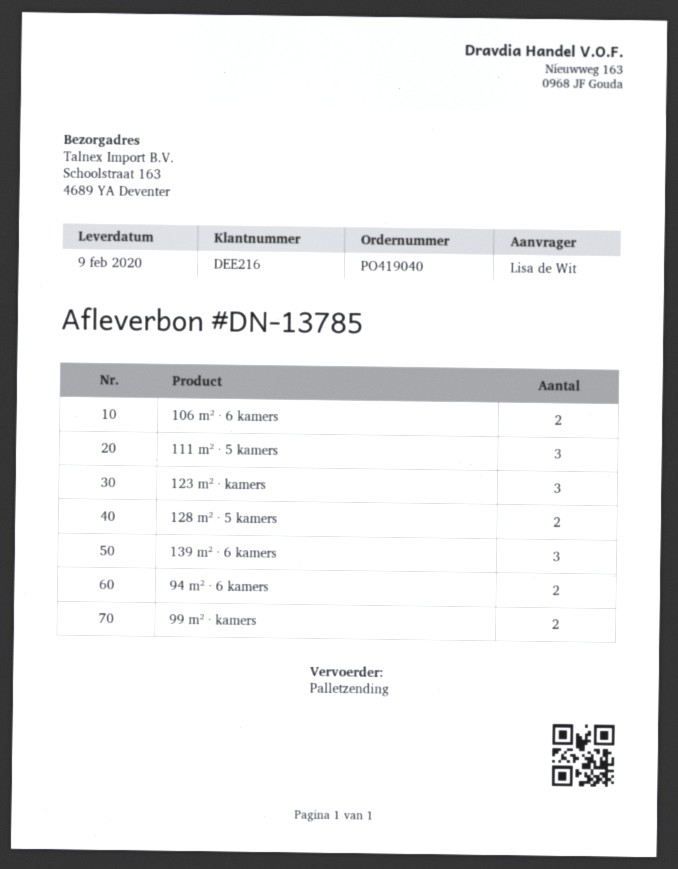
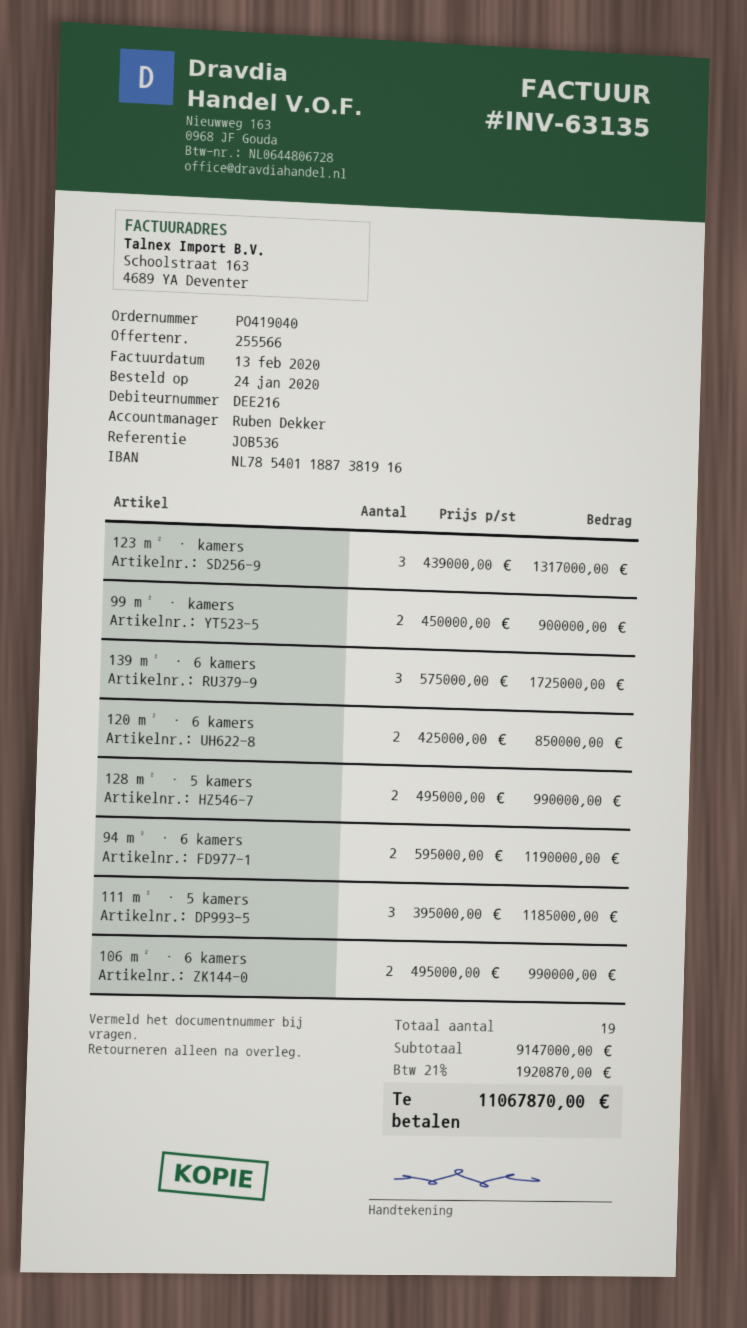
120 m² · 6 kamers: none -> 2

